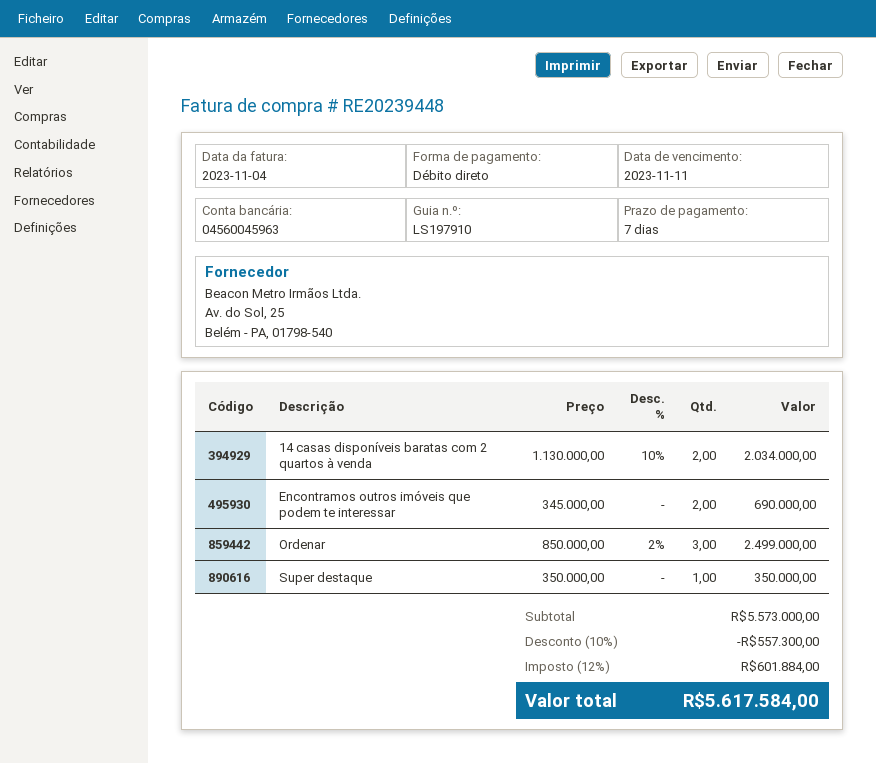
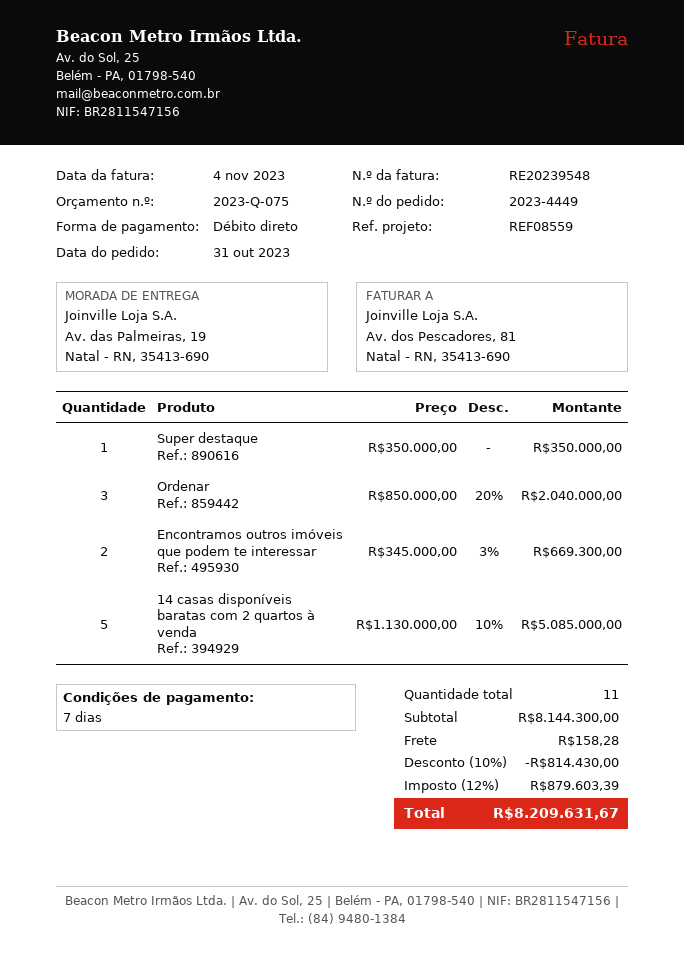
invoice number: RE20239448 -> RE20239548
14 casas disponíveis baratas com 2 quartos à venda: 2 x 1130000.00 - 10% = 2034000.00 -> 5 x 1130000.00 - 10% = 5085000.00
Encontramos outros imóveis que podem te interessar: 2 x 345000.00 = 690000.00 -> 2 x 345000.00 - 3% = 669300.00
Ordenar: 3 x 850000.00 - 2% = 2499000.00 -> 3 x 850000.00 - 20% = 2040000.00
subtotal: 5573000.00 -> 8144300.00
discount: 10% = 557300.00 -> 10% = 814430.00
shipping: none -> 158.28
tax: 12% = 601884.00 -> 12% = 879603.39
total: 5617584.00 -> 8209631.67

